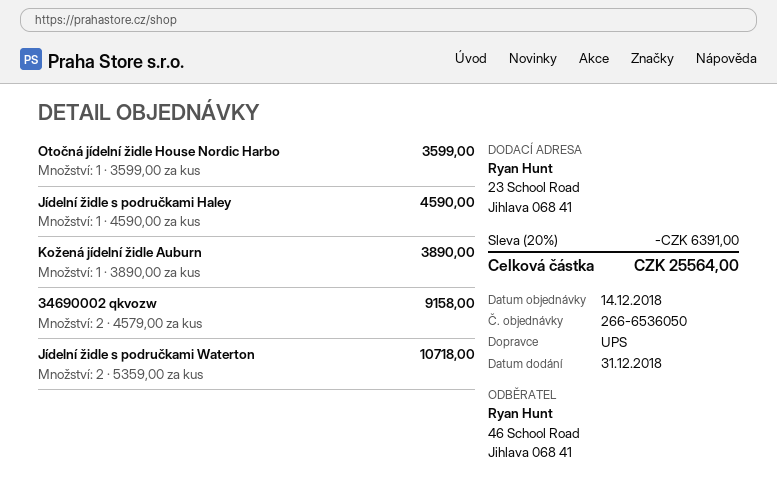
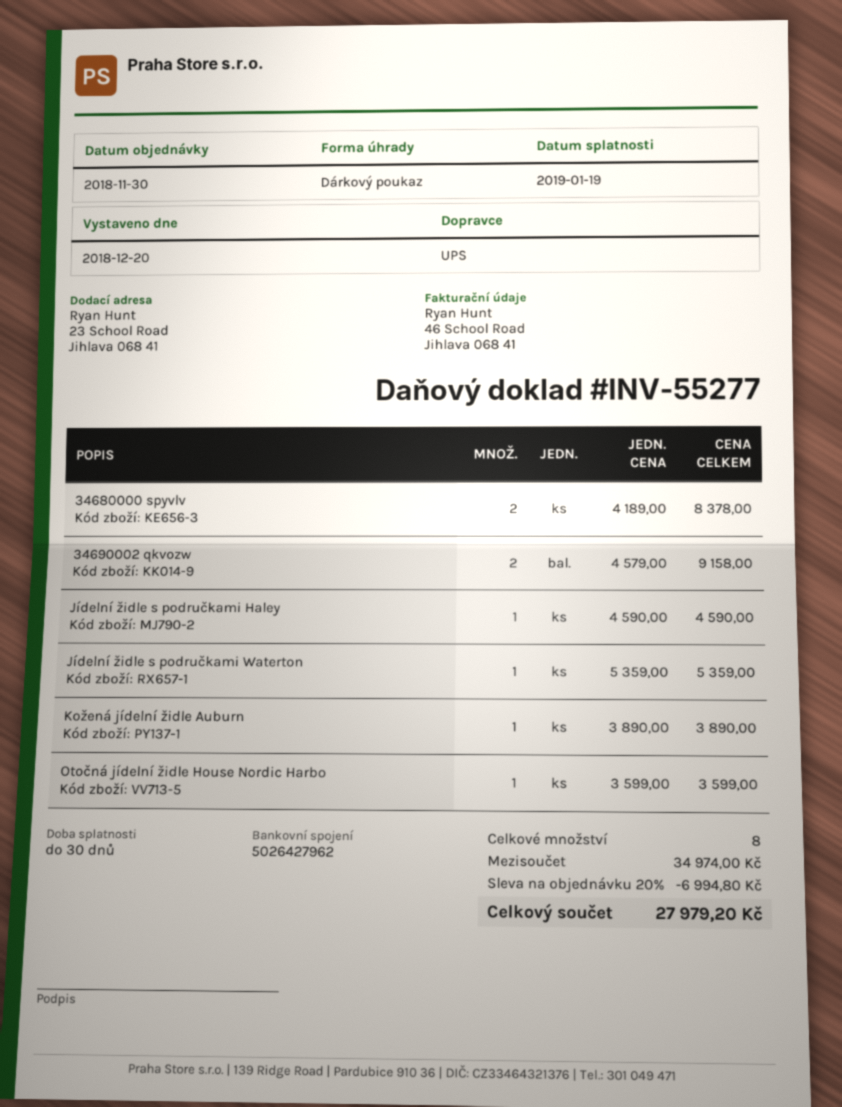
order date: 2018-12-14 -> 2018-11-30
Jídelní židle s područkami Waterton: 2 x 5359.00 = 10718.00 -> 1 x 5359.00 = 5359.00
34680000 spyvlv: none -> 2 x 4189.00 = 8378.00
discount: 20% = 6391.00 -> 20% = 6994.80
total: 25564.00 -> 27979.20

